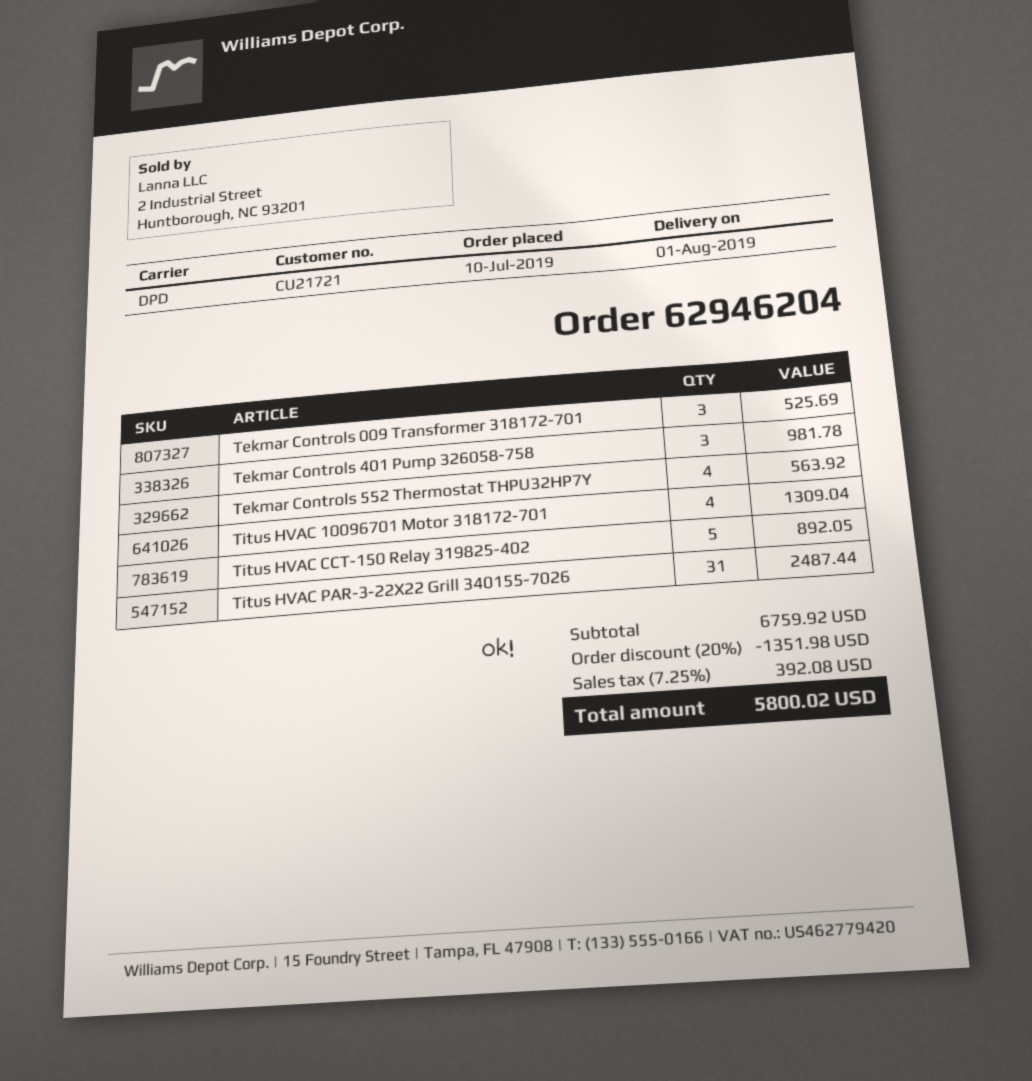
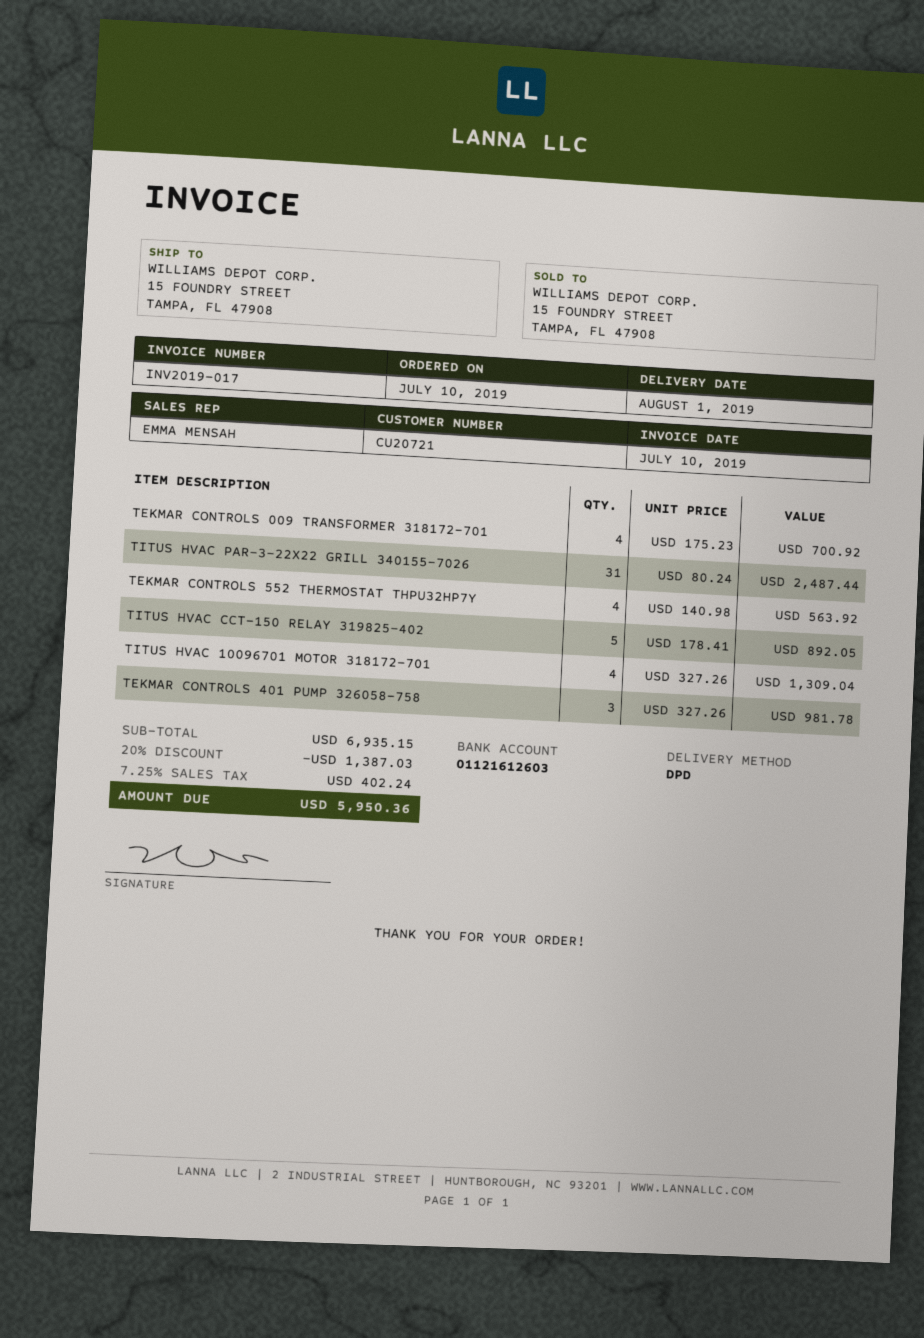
customer number: CU21721 -> CU20721
Tekmar Controls 009 Transformer 318172-701: 3 for 525.69 -> 4 for 700.92
subtotal: 6759.92 -> 6935.15
discount: 20% = 1351.98 -> 20% = 1387.03
tax: 7.25% = 392.08 -> 7.25% = 402.24
total: 5800.02 -> 5950.36

